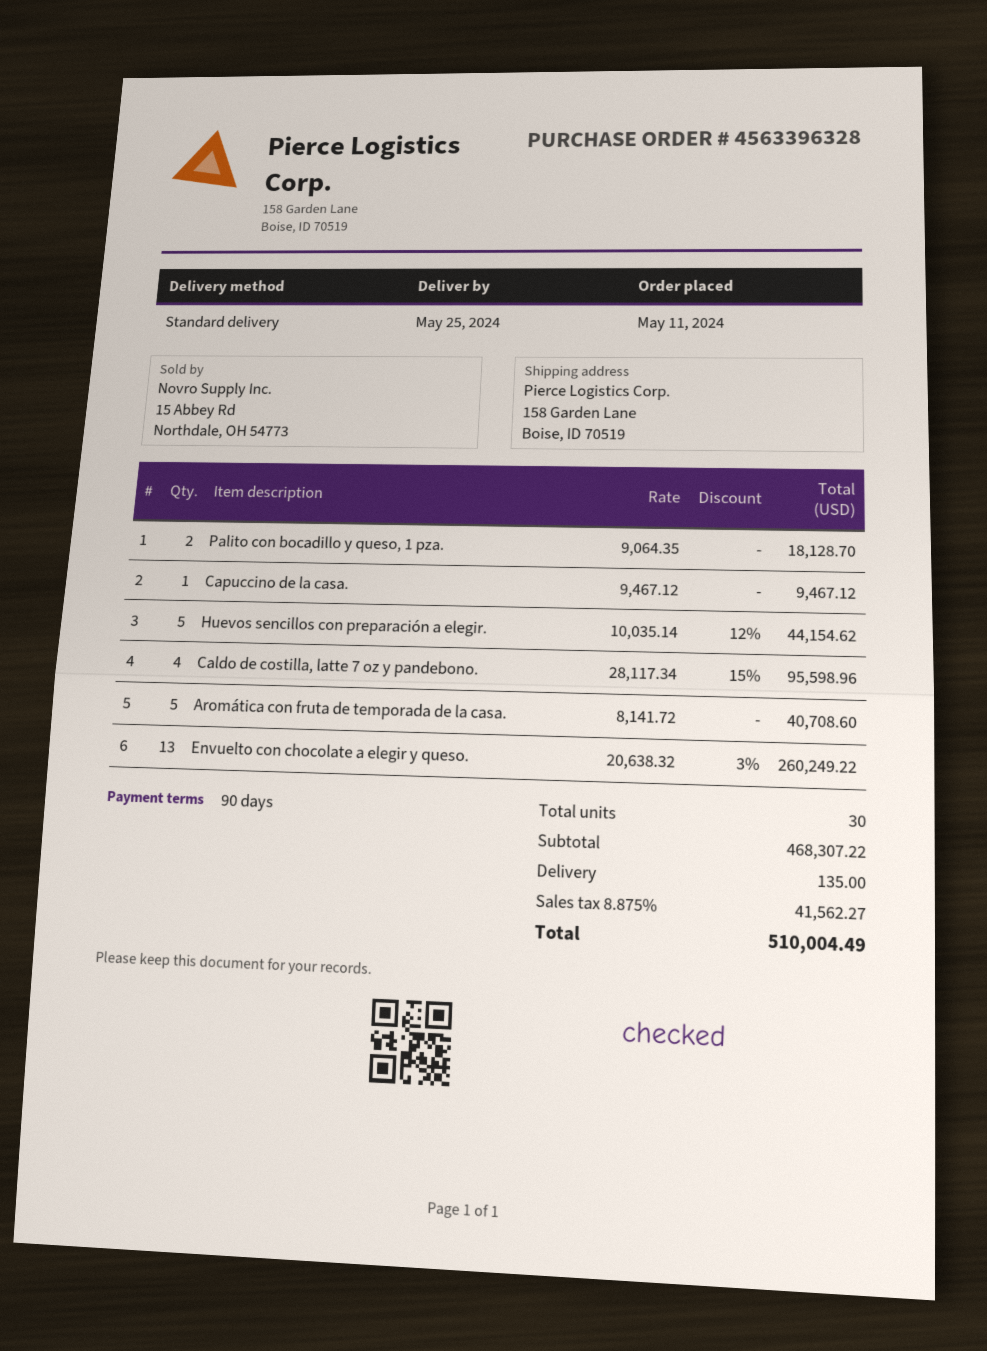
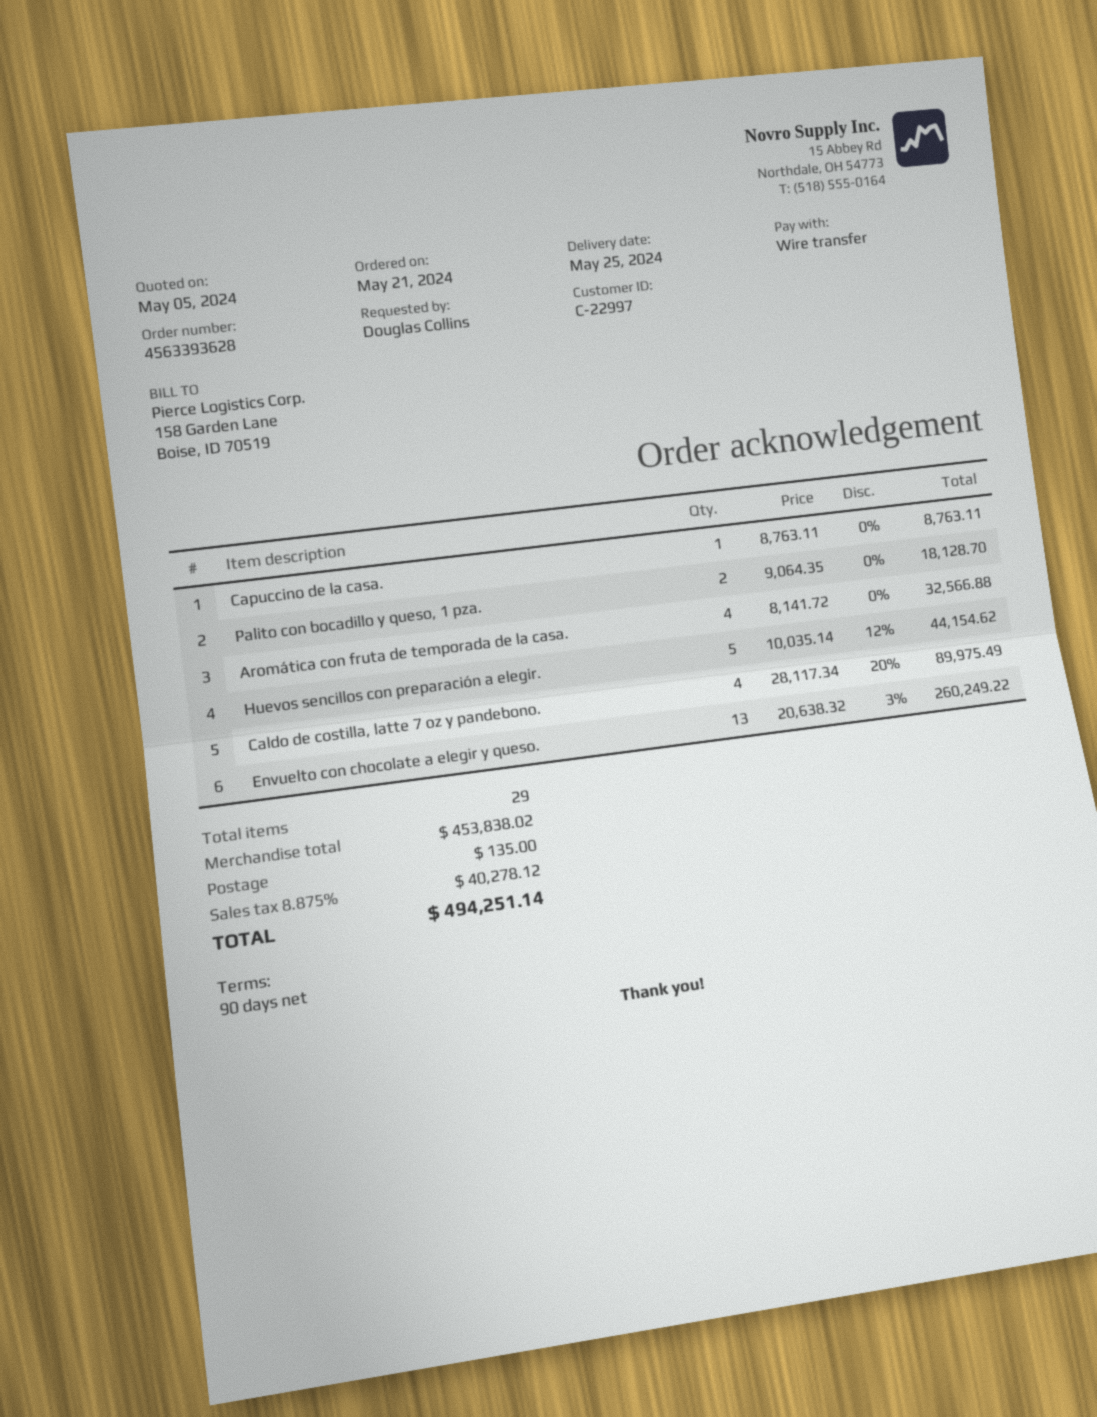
order number: 4563396328 -> 4563393628
order date: 2024-05-11 -> 2024-05-21
Capuccino de la casa.: 1 x 9467.12 = 9467.12 -> 1 x 8763.11 = 8763.11
Caldo de costilla, latte 7 oz y pandebono.: 4 x 28117.34 - 15% = 95598.96 -> 4 x 28117.34 - 20% = 89975.49
Aromática con fruta de temporada de la casa.: 5 x 8141.72 = 40708.60 -> 4 x 8141.72 = 32566.88
total quantity: 30 -> 29
subtotal: 468307.22 -> 453838.02
tax: 8.875% = 41562.27 -> 8.875% = 40278.12
total: 510004.49 -> 494251.14

